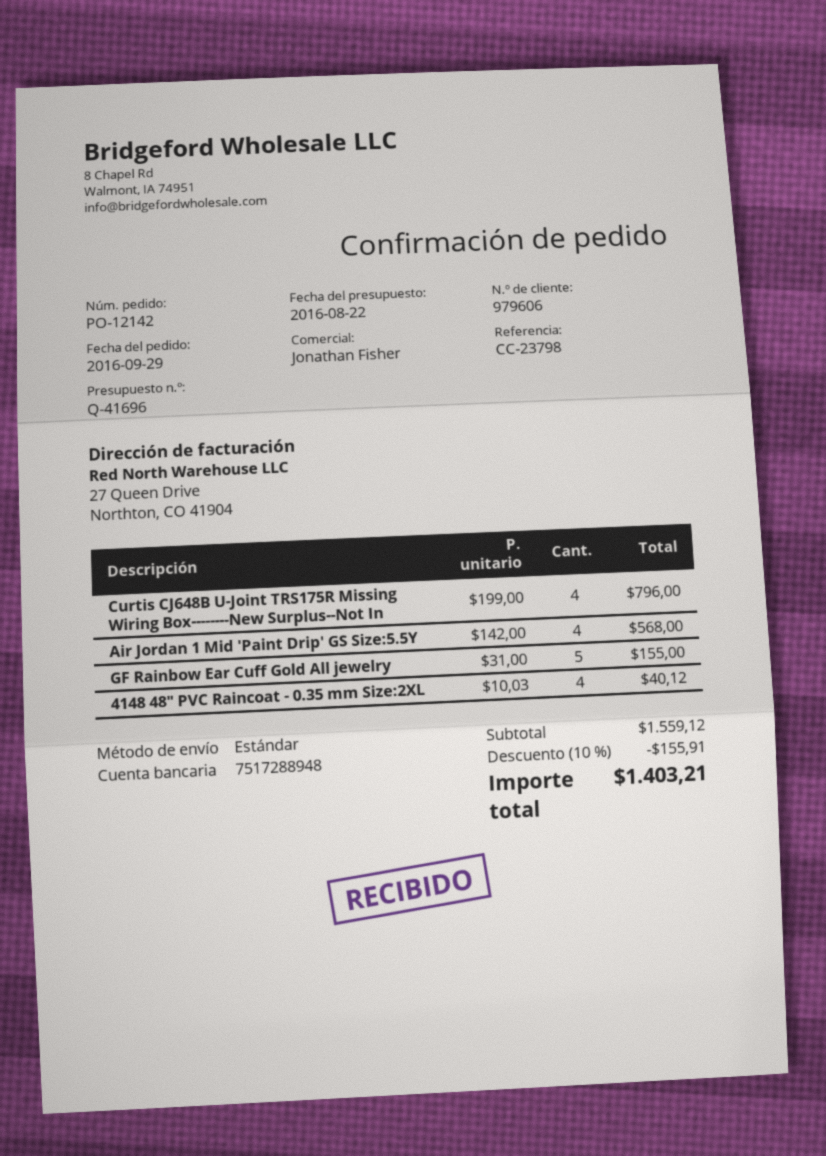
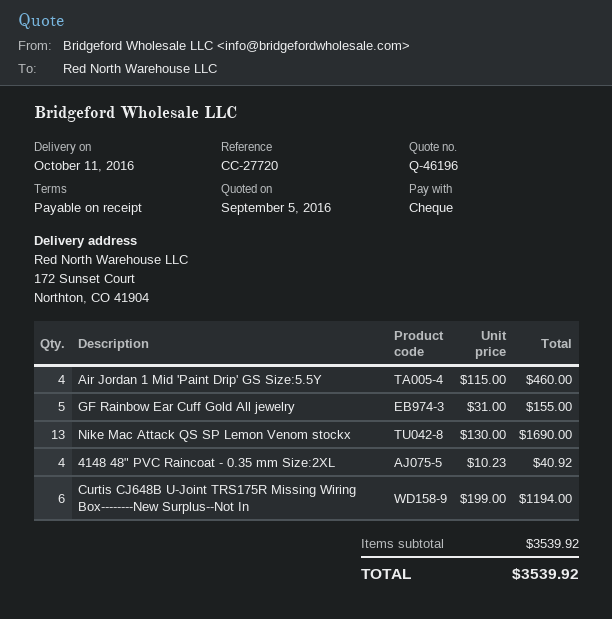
quote number: Q-41696 -> Q-46196
quote date: 2016-08-22 -> 2016-09-05
reference: CC-23798 -> CC-27720
Curtis CJ648B U-Joint TRS175R Missing Wiring Box--------New Surplus--Not In: 4 x 199.00 = 796.00 -> 6 x 199.00 = 1194.00
Air Jordan 1 Mid 'Paint Drip' GS Size:5.5Y: 4 x 142.00 = 568.00 -> 4 x 115.00 = 460.00
4148 48" PVC Raincoat - 0.35 mm Size:2XL: 4 x 10.03 = 40.12 -> 4 x 10.23 = 40.92
Nike Mac Attack QS SP Lemon Venom stockx: none -> 13 x 130.00 = 1690.00
subtotal: 1559.12 -> 3539.92
discount: 10% = 155.91 -> none
total: 1403.21 -> 3539.92

